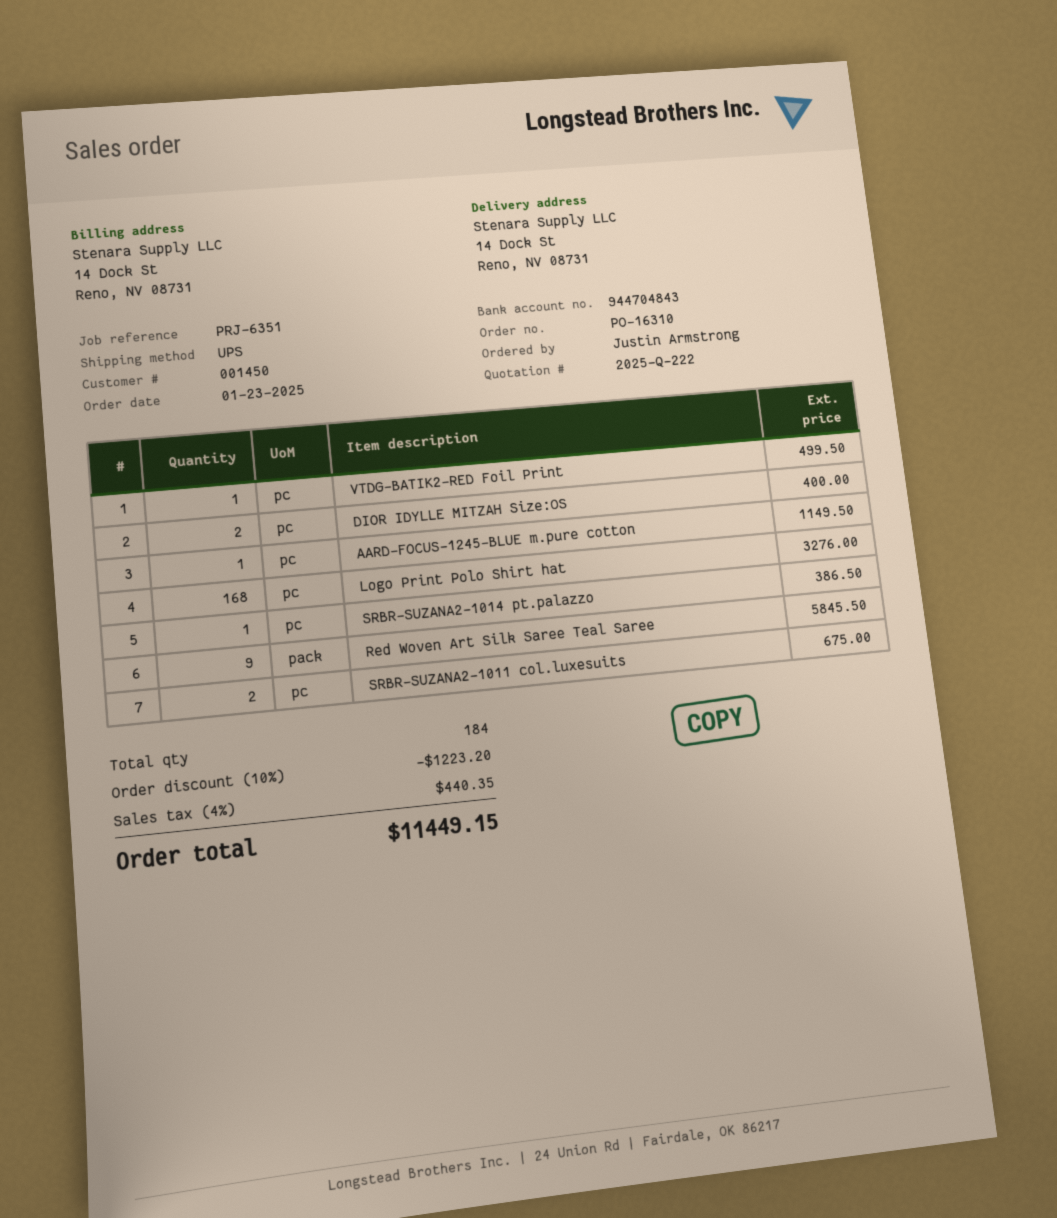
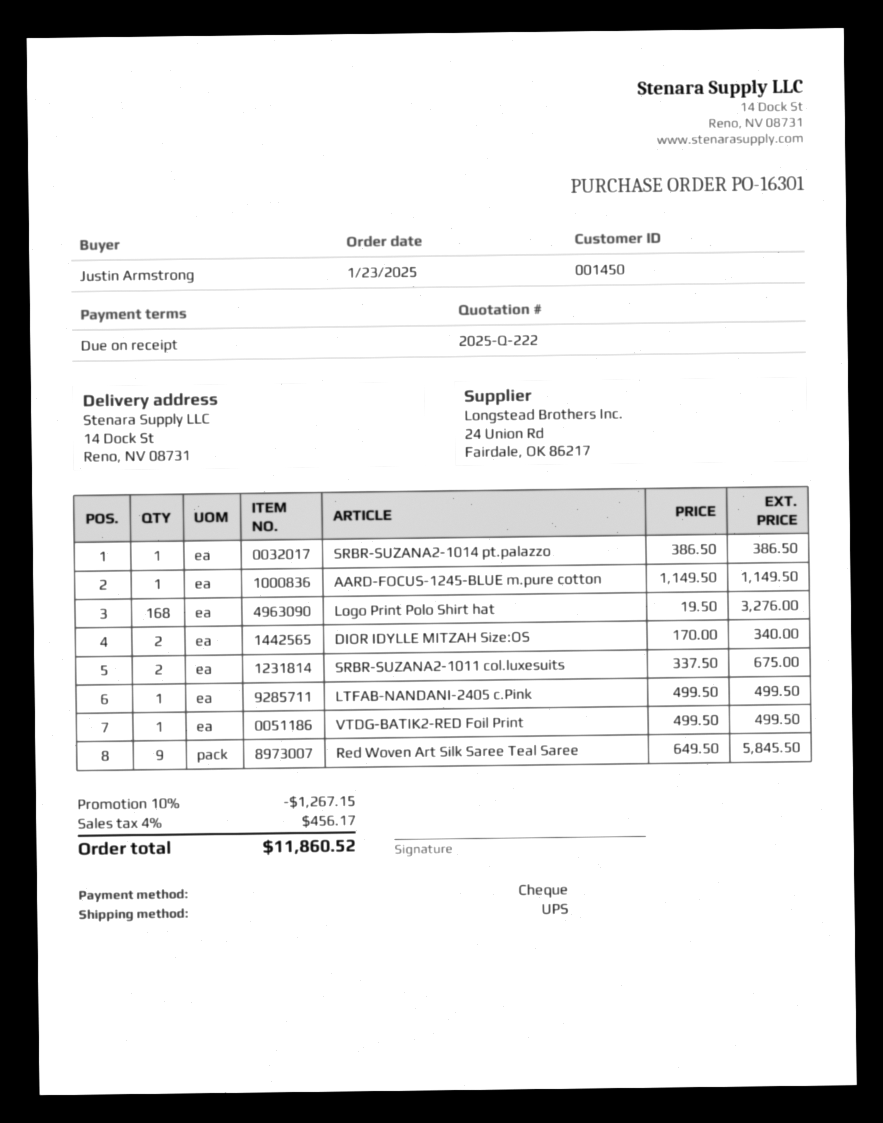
order number: PO-16310 -> PO-16301
DIOR IDYLLE MITZAH Size:OS: 2 for 400.00 -> 2 for 340.00
LTFAB-NANDANI-2405 c.Pink: none -> 1 for 499.50
discount: 10% = 1223.20 -> 10% = 1267.15
tax: 4% = 440.35 -> 4% = 456.17
total: 11449.15 -> 11860.52

